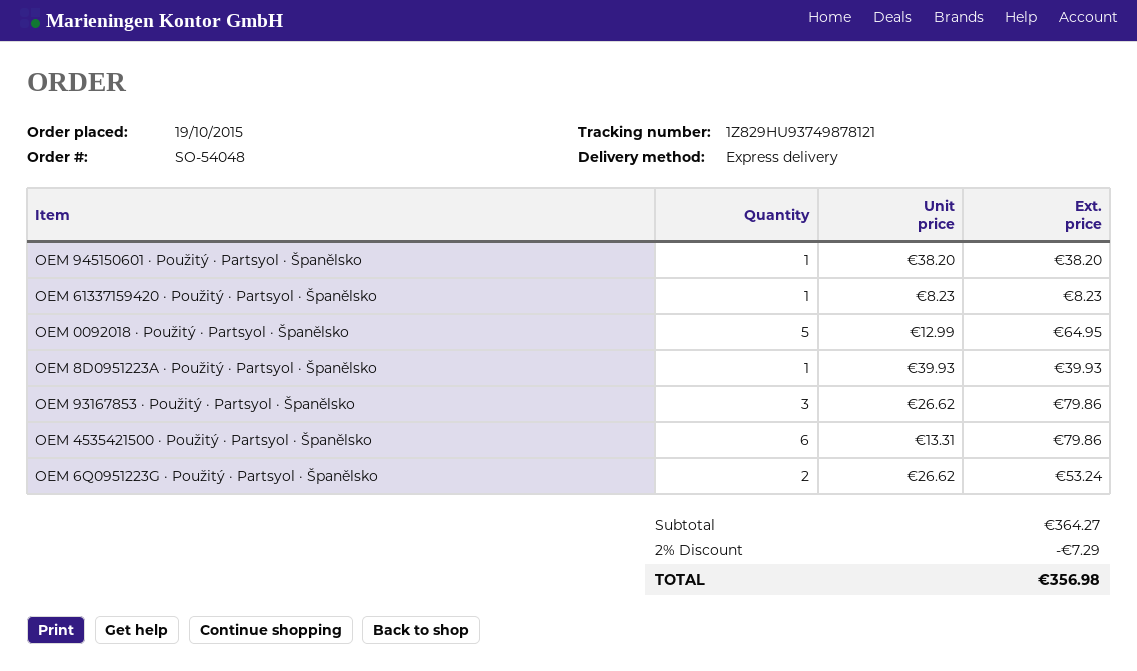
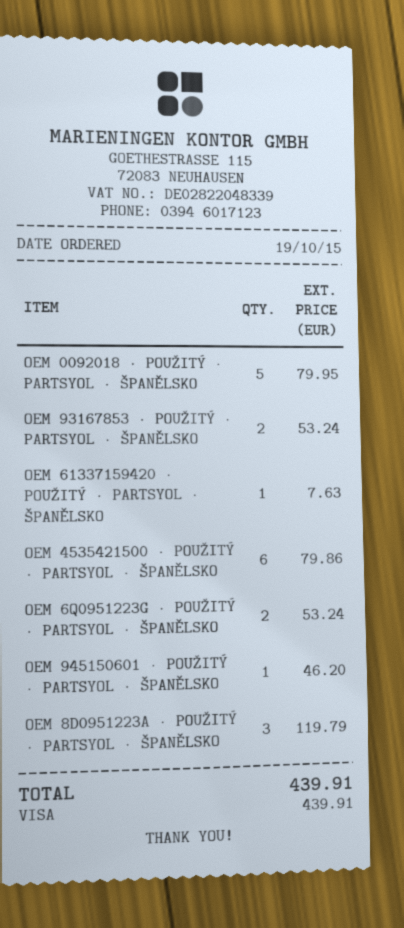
OEM 945150601 · Použitý · Partsyol · Španělsko: 1 for 38.20 -> 1 for 46.20
OEM 61337159420 · Použitý · Partsyol · Španělsko: 1 for 8.23 -> 1 for 7.63
OEM 0092018 · Použitý · Partsyol · Španělsko: 5 for 64.95 -> 5 for 79.95
OEM 8D0951223A · Použitý · Partsyol · Španělsko: 1 for 39.93 -> 3 for 119.79
OEM 93167853 · Použitý · Partsyol · Španělsko: 3 for 79.86 -> 2 for 53.24
discount: 2% = 7.29 -> none
total: 356.98 -> 439.91

